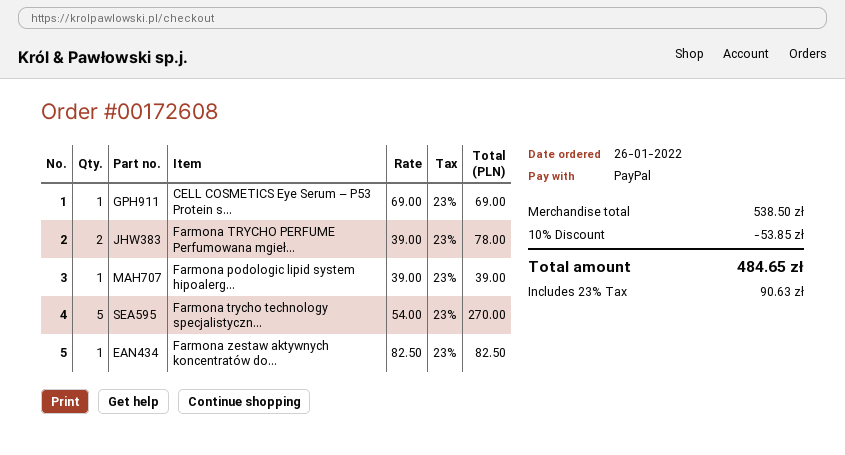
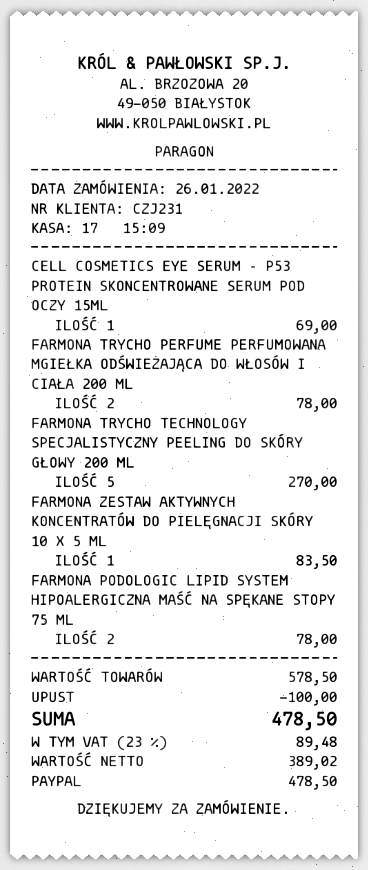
Farmona podologic lipid system hipoalerg...: 1 for 39.00 -> 2 for 78.00
Farmona zestaw aktywnych koncentratów do...: 1 for 82.50 -> 1 for 83.50
subtotal: 538.50 -> 578.50
discount: 53.85 -> 100.00
tax: 23% = 90.63 -> 23% = 89.48
total: 484.65 -> 478.50

